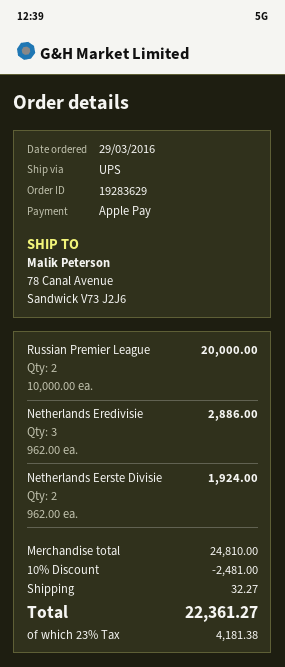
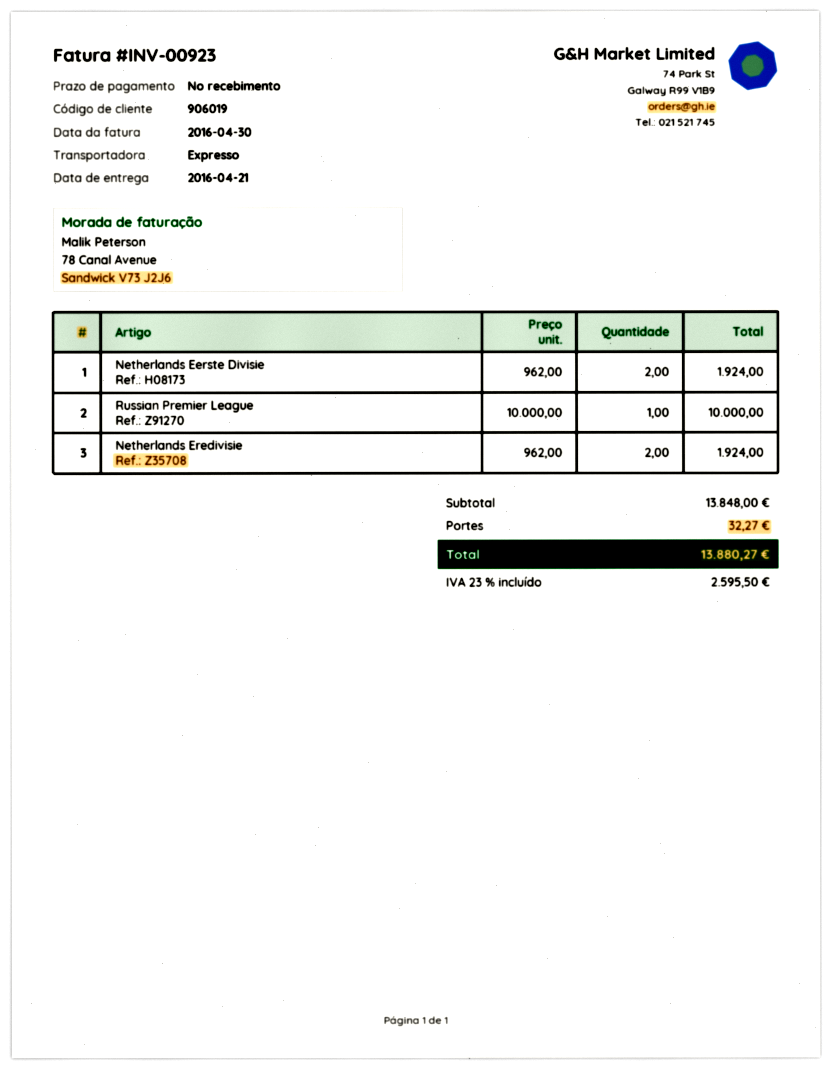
shipping method: UPS -> express
Russian Premier League: 2 x 10000.00 = 20000.00 -> 1 x 10000.00 = 10000.00
Netherlands Eredivisie: 3 x 962.00 = 2886.00 -> 2 x 962.00 = 1924.00
subtotal: 24810.00 -> 13848.00
discount: 10% = 2481.00 -> none
tax: 23% = 4181.38 -> 23% = 2595.50
total: 22361.27 -> 13880.27

